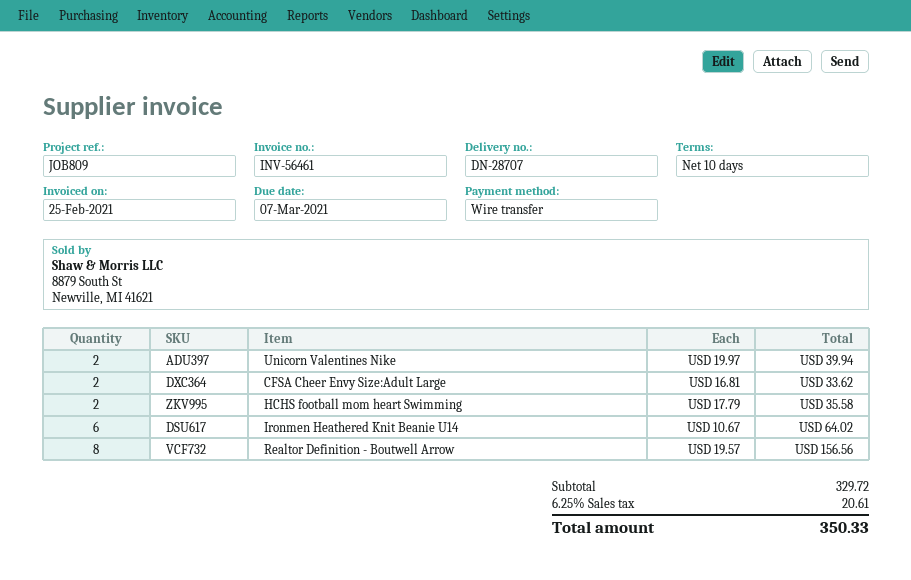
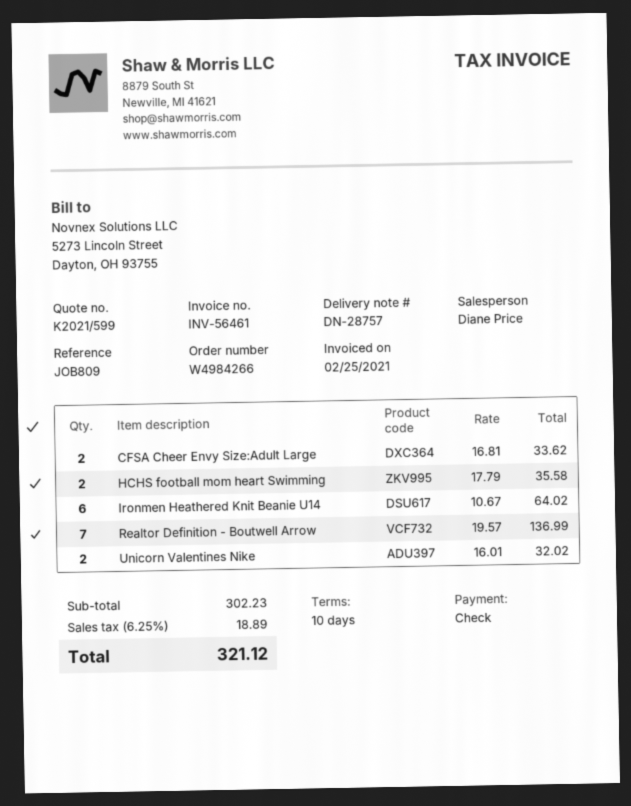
delivery note number: DN-28707 -> DN-28757
payment method: bank transfer -> cheque
Unicorn Valentines Nike: 2 x 19.97 = 39.94 -> 2 x 16.01 = 32.02
Realtor Definition - Boutwell Arrow: 8 x 19.57 = 156.56 -> 7 x 19.57 = 136.99
subtotal: 329.72 -> 302.23
tax: 6.25% = 20.61 -> 6.25% = 18.89
total: 350.33 -> 321.12

